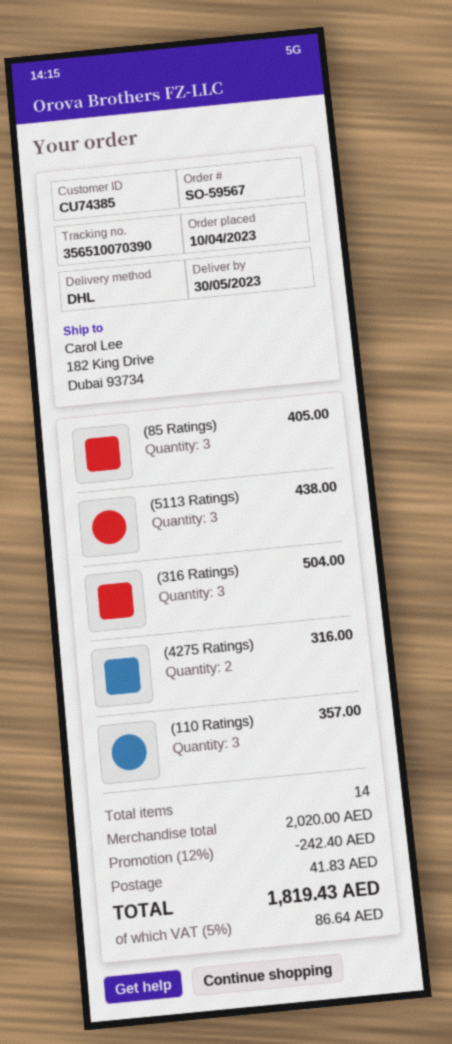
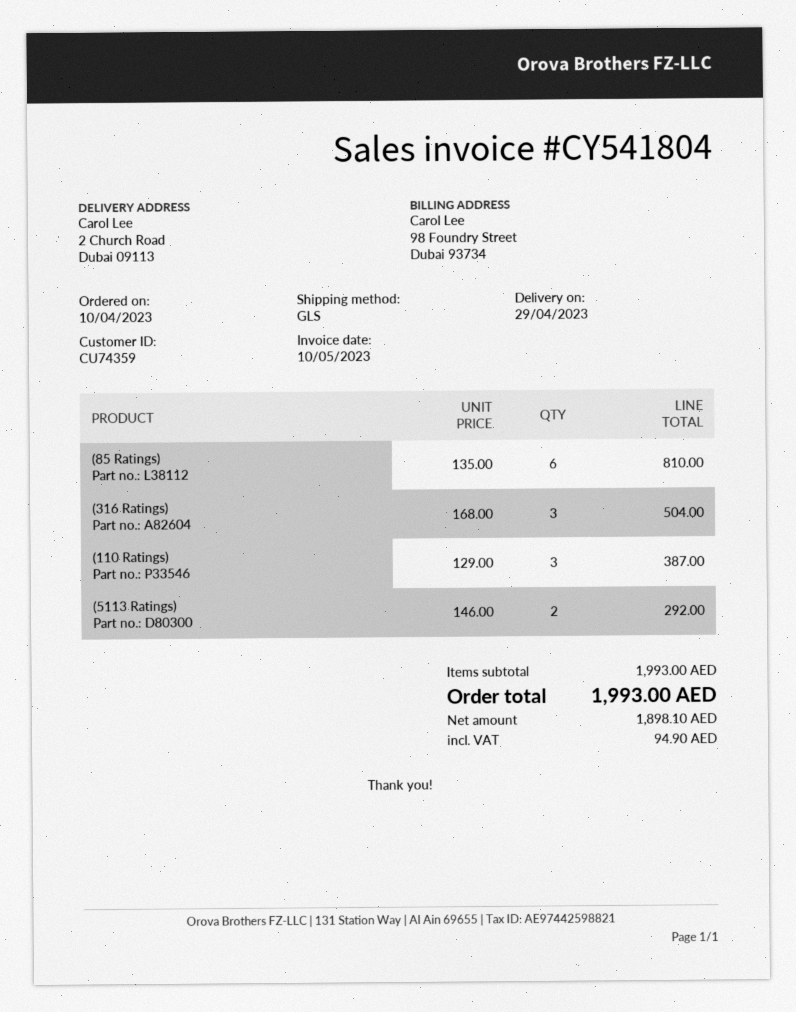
delivery date: 2023-05-30 -> 2023-04-29
customer number: CU74385 -> CU74359
shipping method: DHL -> GLS
ship to: 182 King Drive, Dubai 93734 -> 2 Church Road, Dubai 09113
(85 Ratings): 3 for 405.00 -> 6 for 810.00
(5113 Ratings): 3 for 438.00 -> 2 for 292.00
(4275 Ratings): 2 for 316.00 -> none
(110 Ratings): 3 for 357.00 -> 3 for 387.00
subtotal: 2020.00 -> 1993.00
discount: 12% = 242.40 -> none
shipping: 41.83 -> none
tax: 86.64 -> 94.90
total: 1819.43 -> 1993.00

